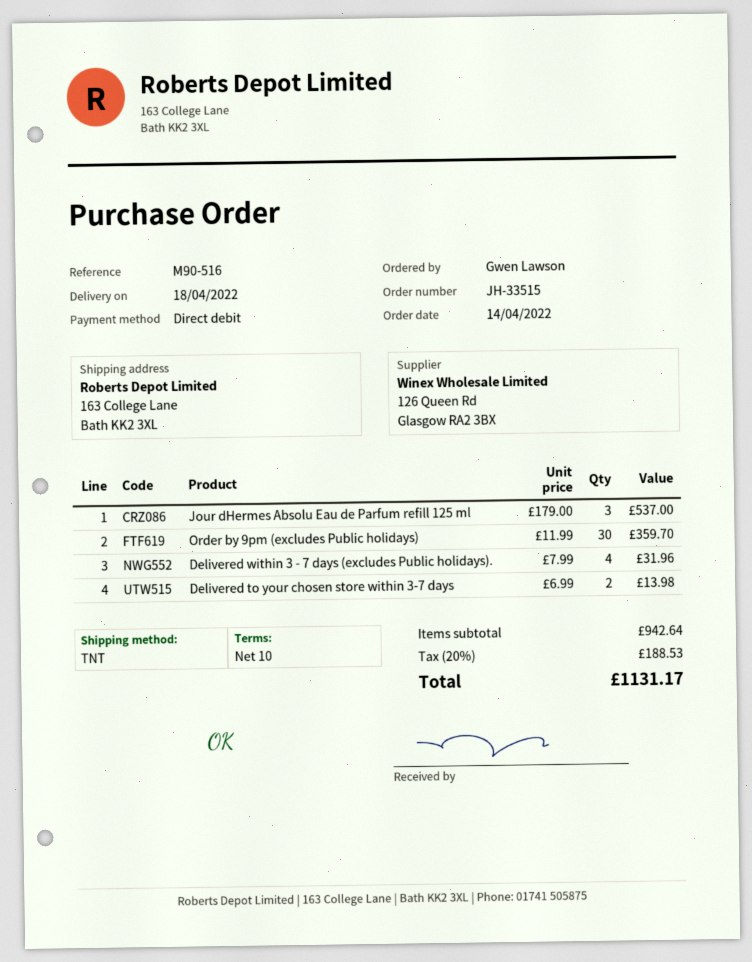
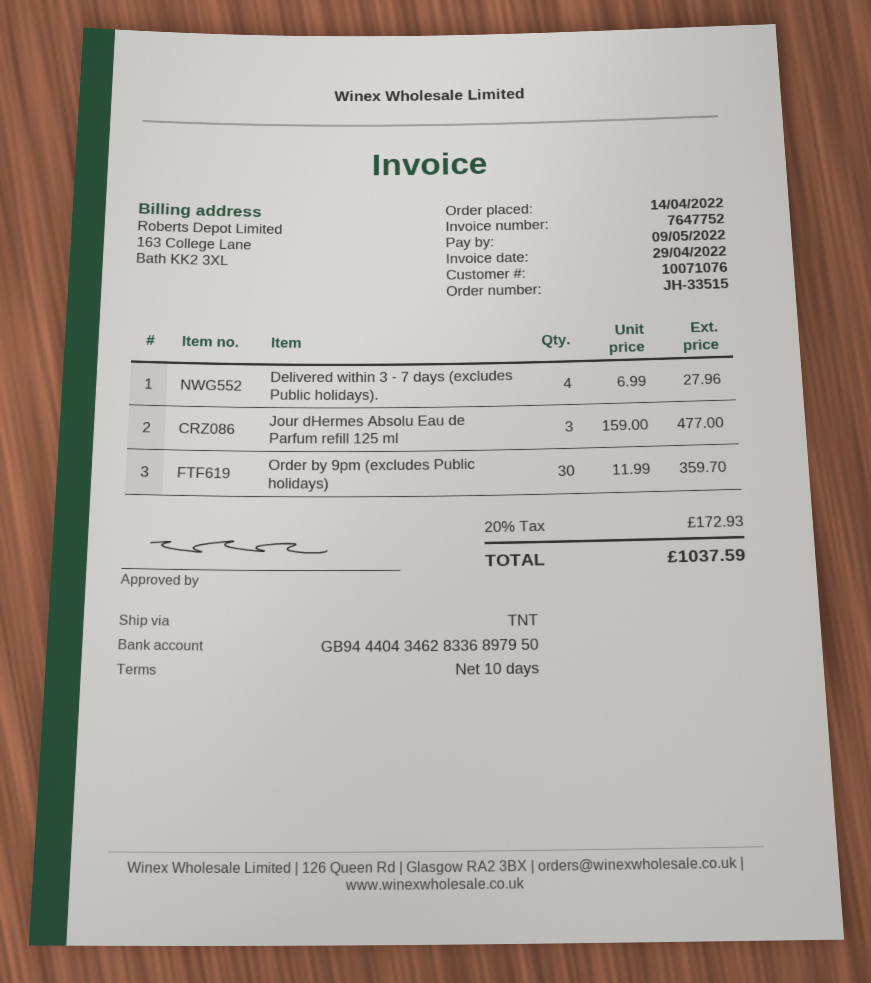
Jour dHermes Absolu Eau de Parfum refill 125 ml: 3 x 179.00 = 537.00 -> 3 x 159.00 = 477.00
Delivered within 3 - 7 days (excludes Public holidays).: 4 x 7.99 = 31.96 -> 4 x 6.99 = 27.96
Delivered to your chosen store within 3-7 days: 2 x 6.99 = 13.98 -> none
tax: 20% = 188.53 -> 20% = 172.93
total: 1131.17 -> 1037.59

